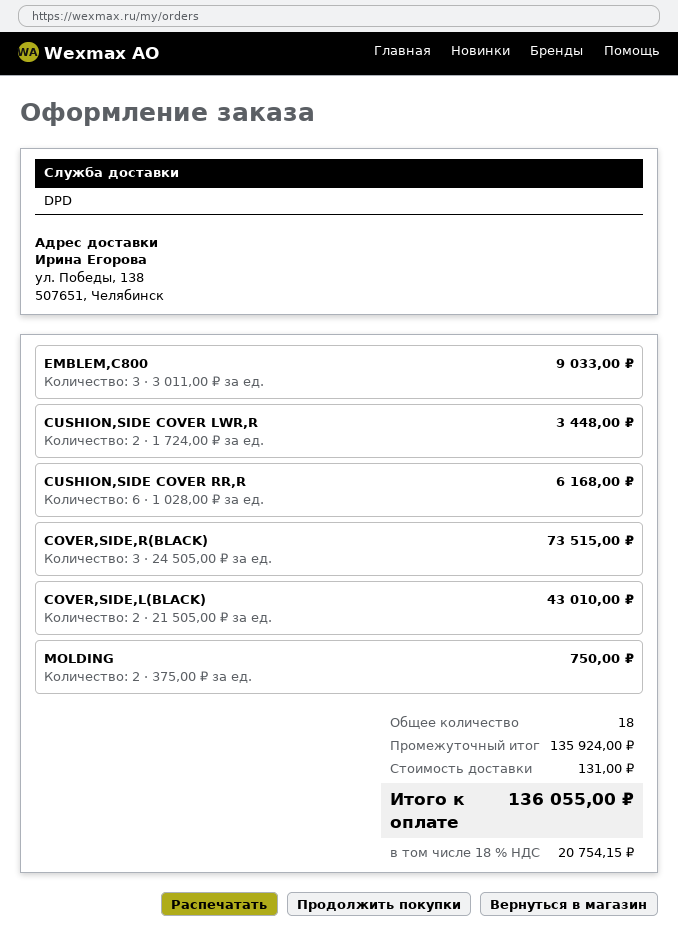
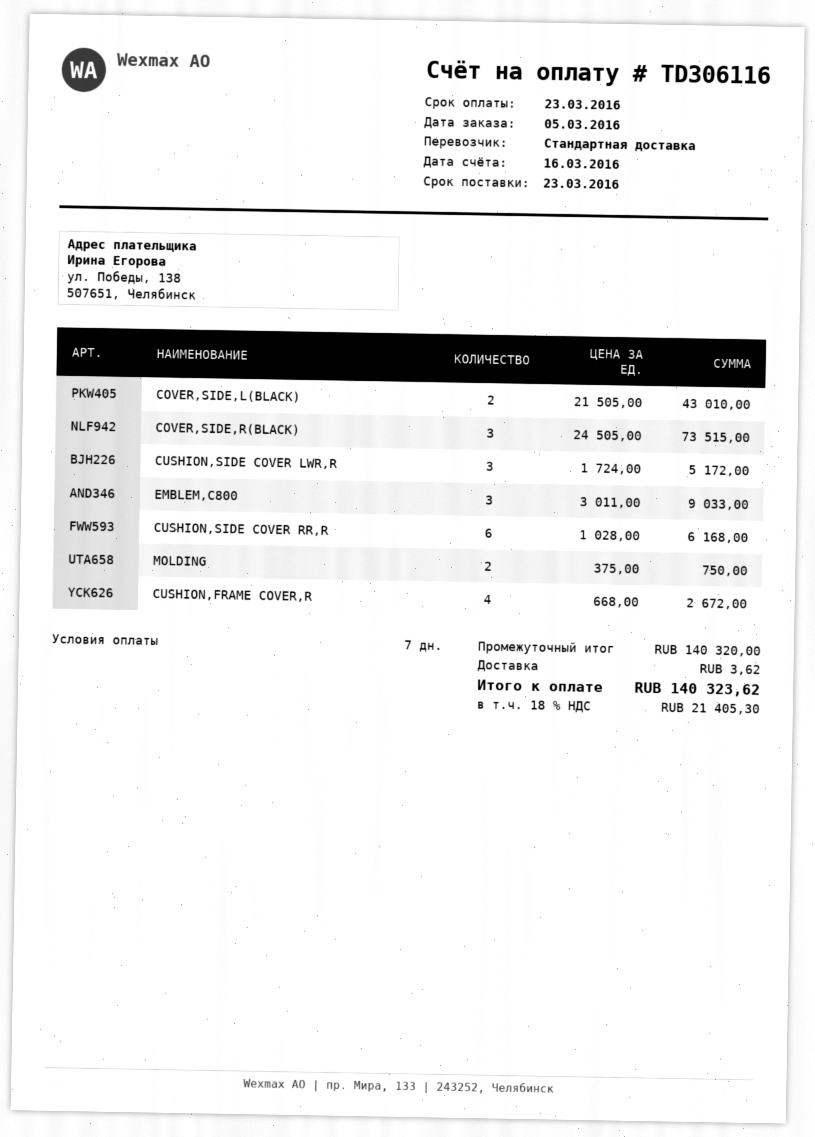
shipping method: DPD -> standard
CUSHION,SIDE COVER LWR,R: 2 x 1724.00 = 3448.00 -> 3 x 1724.00 = 5172.00
CUSHION,FRAME COVER,R: none -> 4 x 668.00 = 2672.00
subtotal: 135924.00 -> 140320.00
shipping: 131.00 -> 3.62
tax: 18% = 20754.15 -> 18% = 21405.30
total: 136055.00 -> 140323.62

